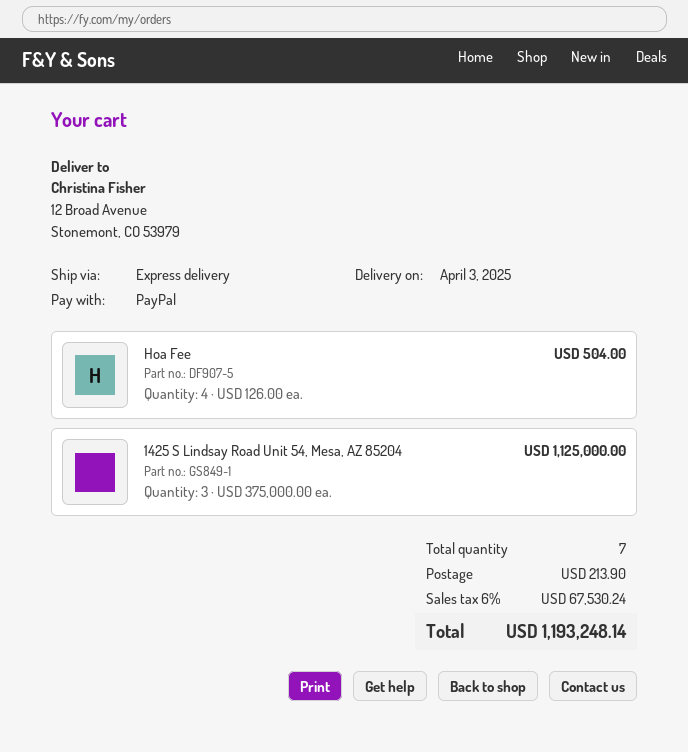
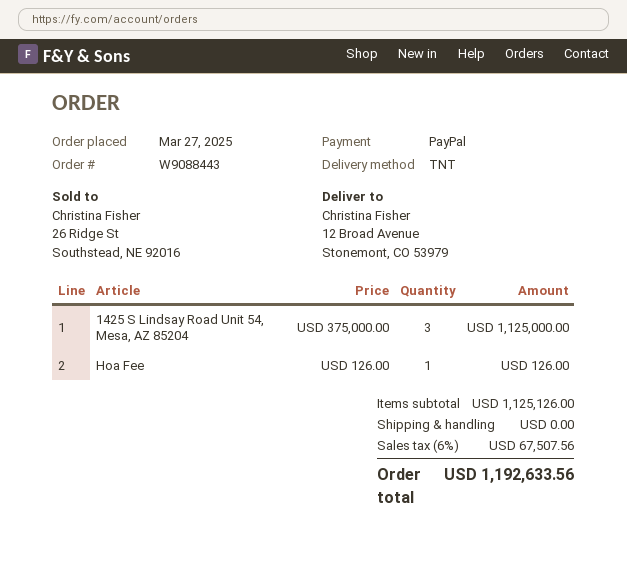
shipping method: express -> TNT
Hoa Fee: 4 x 126.00 = 504.00 -> 1 x 126.00 = 126.00
shipping: 213.90 -> 0.00
tax: 6% = 67530.24 -> 6% = 67507.56
total: 1193248.14 -> 1192633.56

